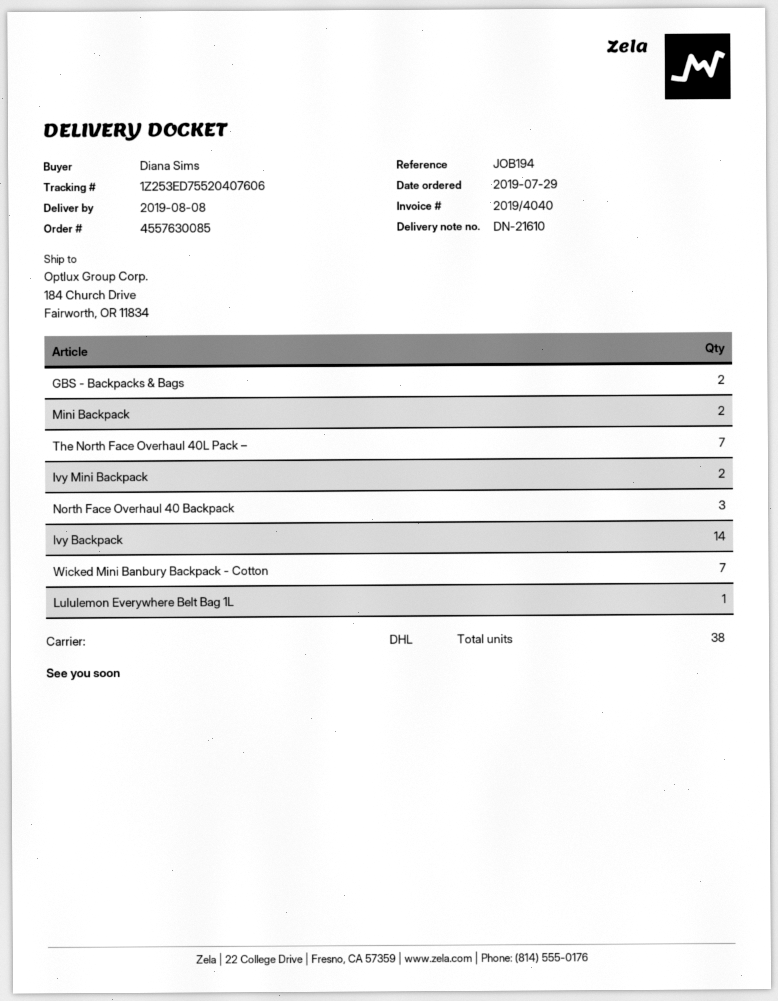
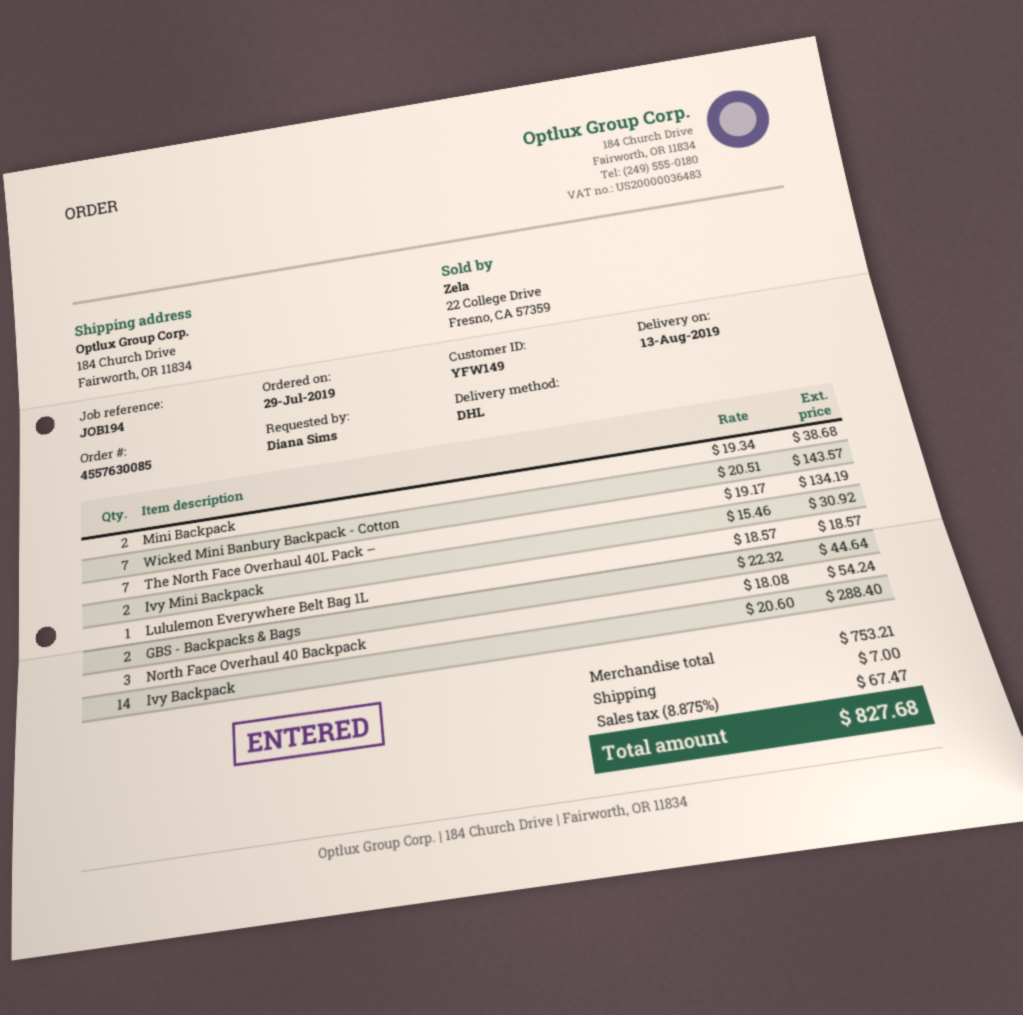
delivery date: 2019-08-08 -> 2019-08-13

